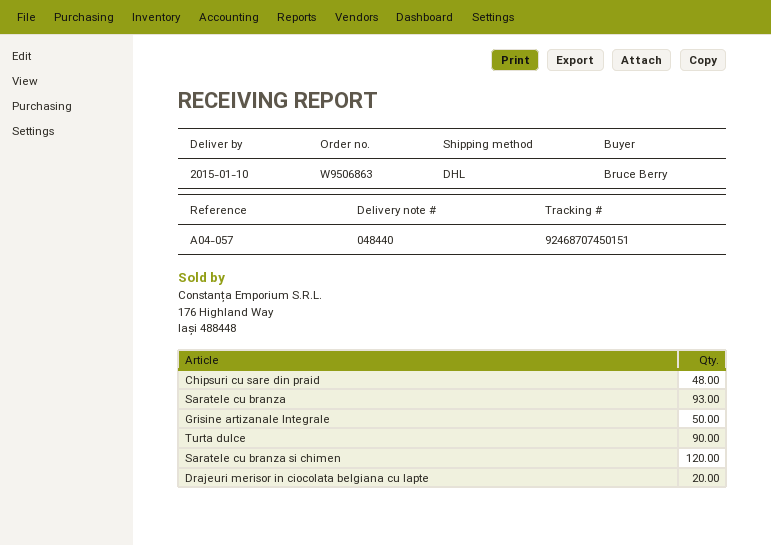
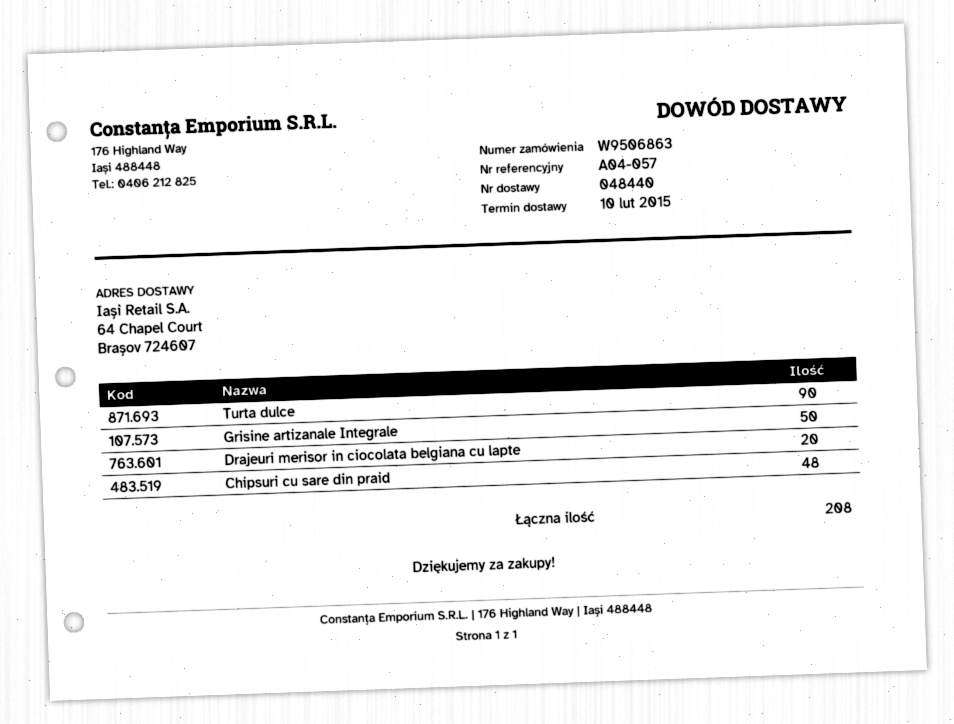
delivery date: 2015-01-10 -> 2015-02-10
Saratele cu branza: 93 -> none
Saratele cu branza si chimen: 120 -> none

